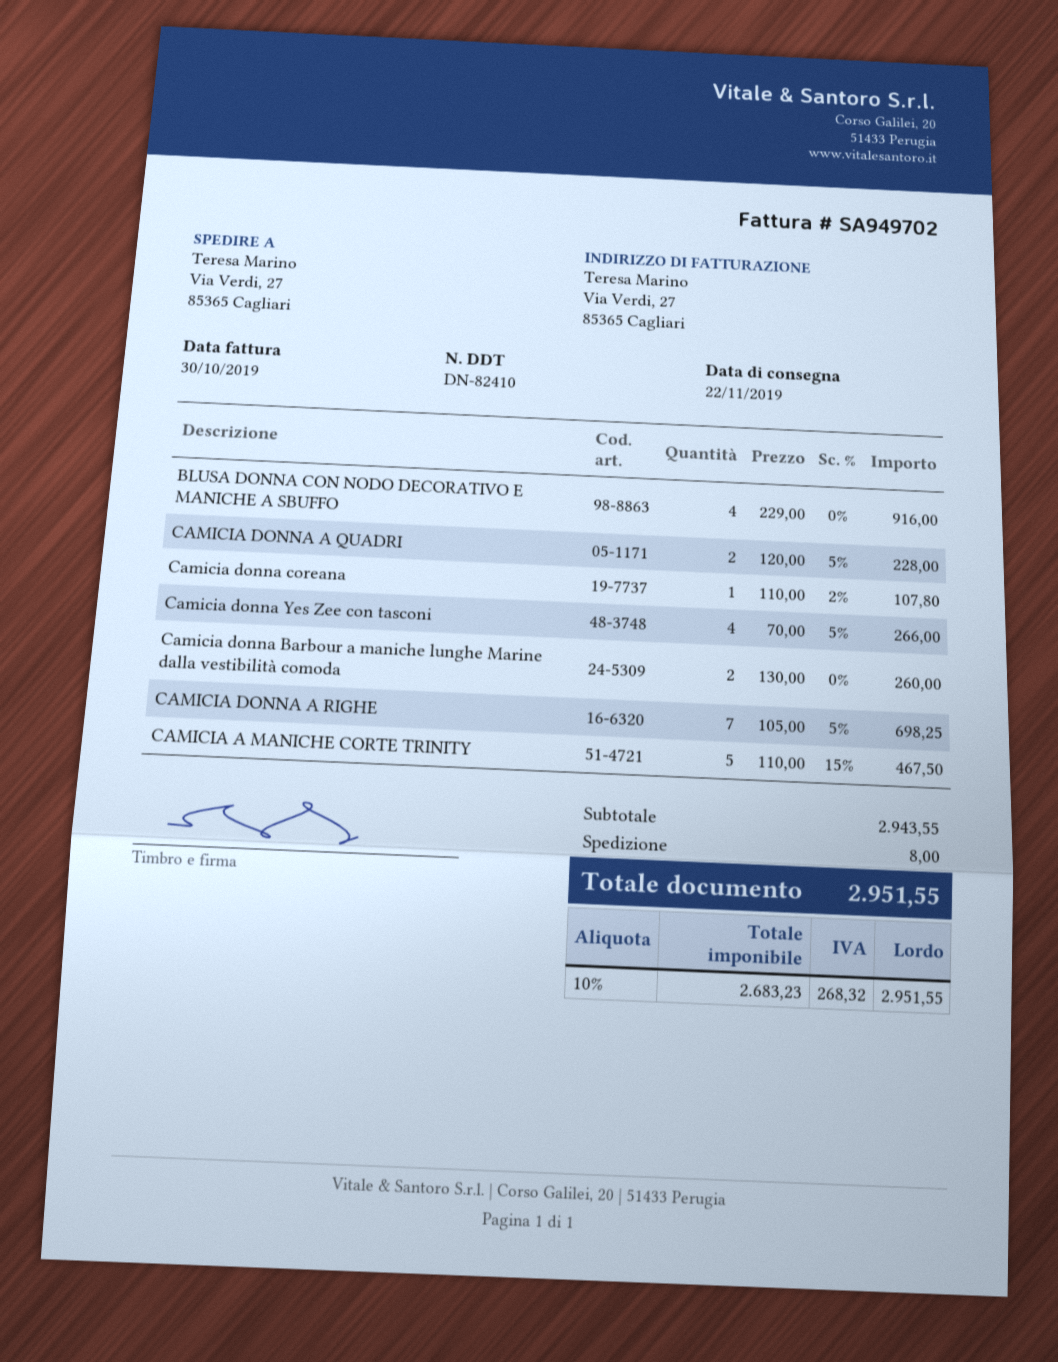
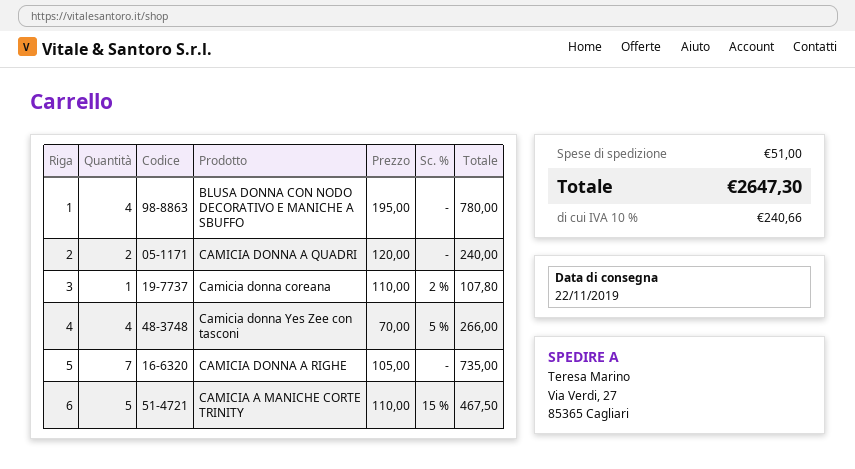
BLUSA DONNA CON NODO DECORATIVO E MANICHE A SBUFFO: 4 x 229.00 = 916.00 -> 4 x 195.00 = 780.00
CAMICIA DONNA A QUADRI: 2 x 120.00 - 5% = 228.00 -> 2 x 120.00 = 240.00
Camicia donna Barbour a maniche lunghe Marine dalla vestibilità comoda: 2 x 130.00 = 260.00 -> none
CAMICIA DONNA A RIGHE: 7 x 105.00 - 5% = 698.25 -> 7 x 105.00 = 735.00
shipping: 8.00 -> 51.00
tax: 10% = 268.32 -> 10% = 240.66
total: 2951.55 -> 2647.30

